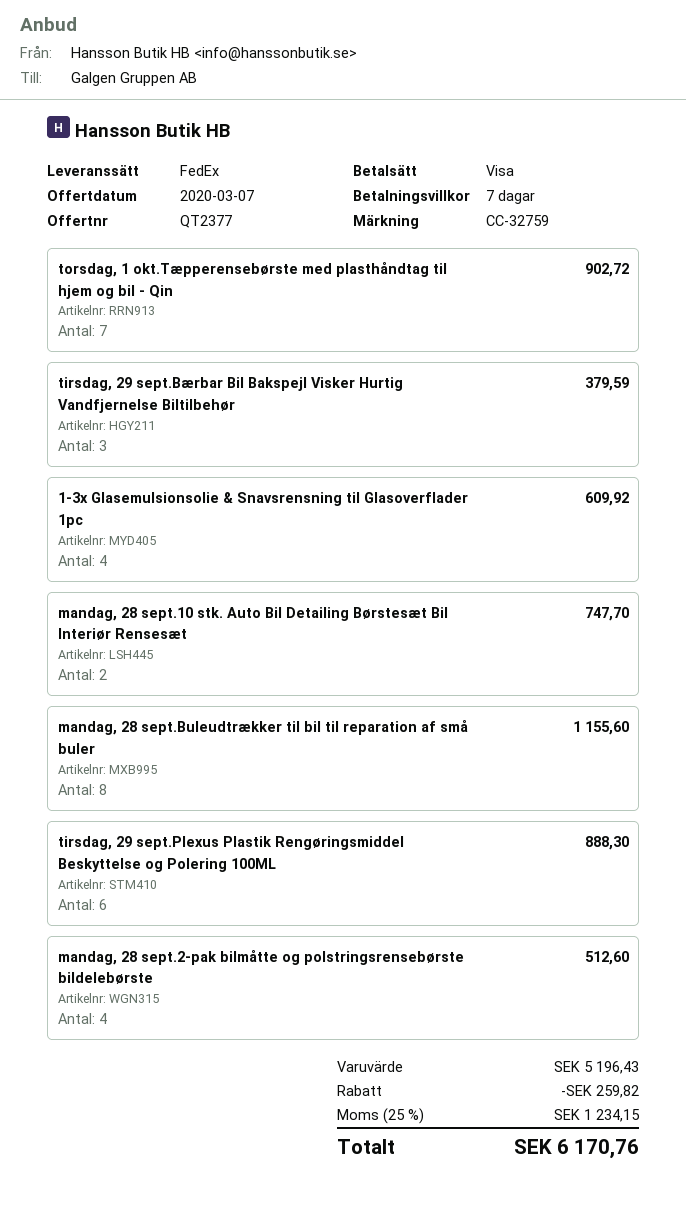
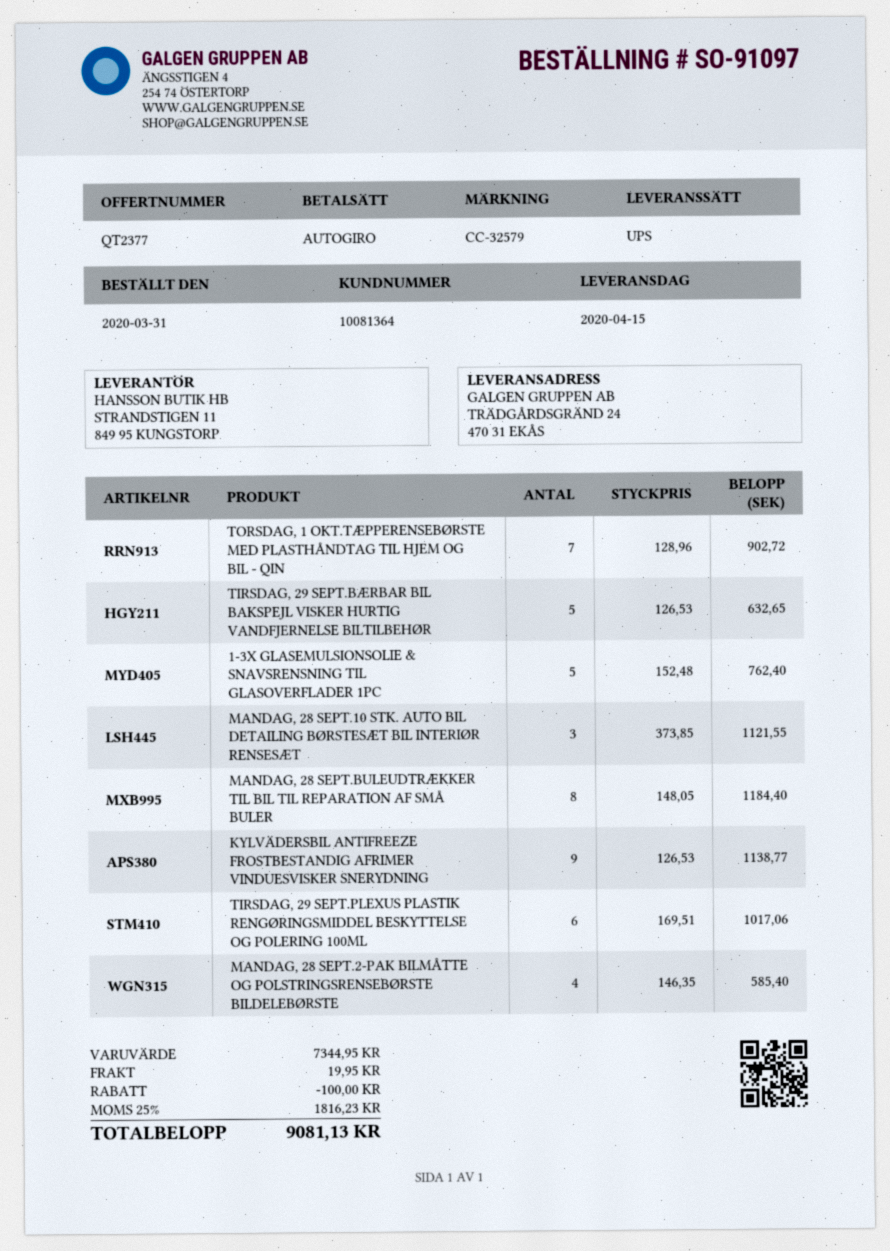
reference: CC-32759 -> CC-32579
payment method: Visa -> direct debit
shipping method: FedEx -> UPS
tirsdag, 29 sept.Bærbar Bil Bakspejl Visker Hurtig Vandfjernelse Biltilbehør: 3 for 379.59 -> 5 for 632.65
1-3x Glasemulsionsolie & Snavsrensning til Glasoverflader 1pc: 4 for 609.92 -> 5 for 762.40
mandag, 28 sept.10 stk. Auto Bil Detailing Børstesæt Bil Interiør Rensesæt: 2 for 747.70 -> 3 for 1121.55
mandag, 28 sept.Buleudtrækker til bil til reparation af små buler: 8 for 1155.60 -> 8 for 1184.40
tirsdag, 29 sept.Plexus Plastik Rengøringsmiddel Beskyttelse og Polering 100ML: 6 for 888.30 -> 6 for 1017.06
mandag, 28 sept.2-pak bilmåtte og polstringsrensebørste bildelebørste: 4 for 512.60 -> 4 for 585.40
KYLVÄDERSBIL ANTIFREEZE FROSTBESTANDIG AFRIMER VINDUESVISKER SNERYDNING: none -> 9 for 1138.77
subtotal: 5196.43 -> 7344.95
discount: 259.82 -> 100.00
shipping: none -> 19.95
tax: 25% = 1234.15 -> 25% = 1816.23
total: 6170.76 -> 9081.13

